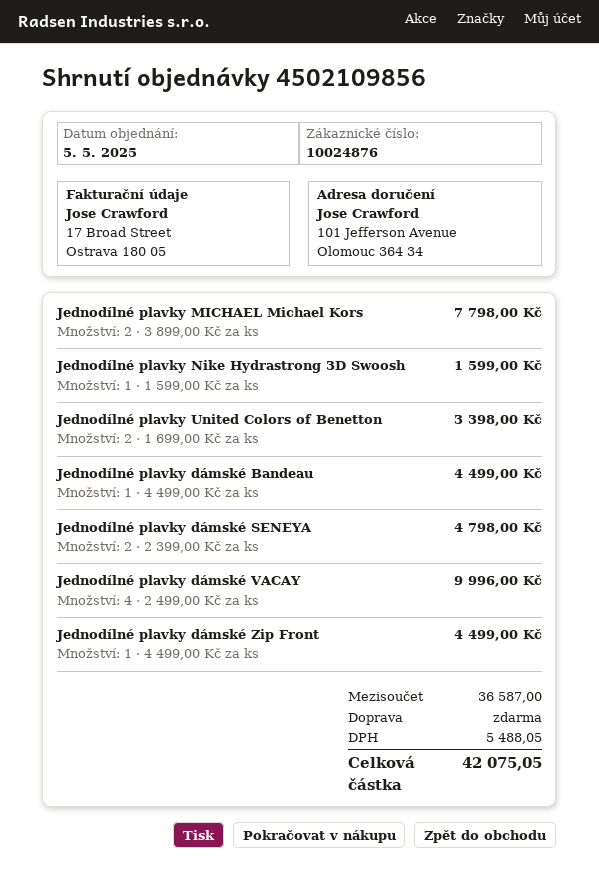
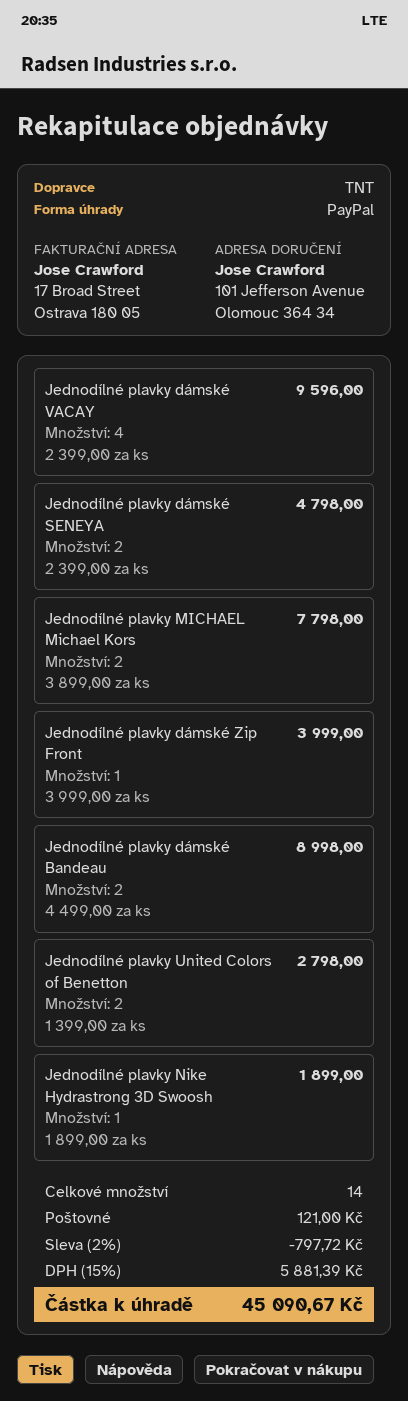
Jednodílné plavky Nike Hydrastrong 3D Swoosh: 1 x 1599.00 = 1599.00 -> 1 x 1899.00 = 1899.00
Jednodílné plavky United Colors of Benetton: 2 x 1699.00 = 3398.00 -> 2 x 1399.00 = 2798.00
Jednodílné plavky dámské Bandeau: 1 x 4499.00 = 4499.00 -> 2 x 4499.00 = 8998.00
Jednodílné plavky dámské VACAY: 4 x 2499.00 = 9996.00 -> 4 x 2399.00 = 9596.00
Jednodílné plavky dámské Zip Front: 1 x 4499.00 = 4499.00 -> 1 x 3999.00 = 3999.00
discount: none -> 2% = 797.72
shipping: 0.00 -> 121.00
tax: 5488.05 -> 5881.39
total: 42075.05 -> 45090.67

